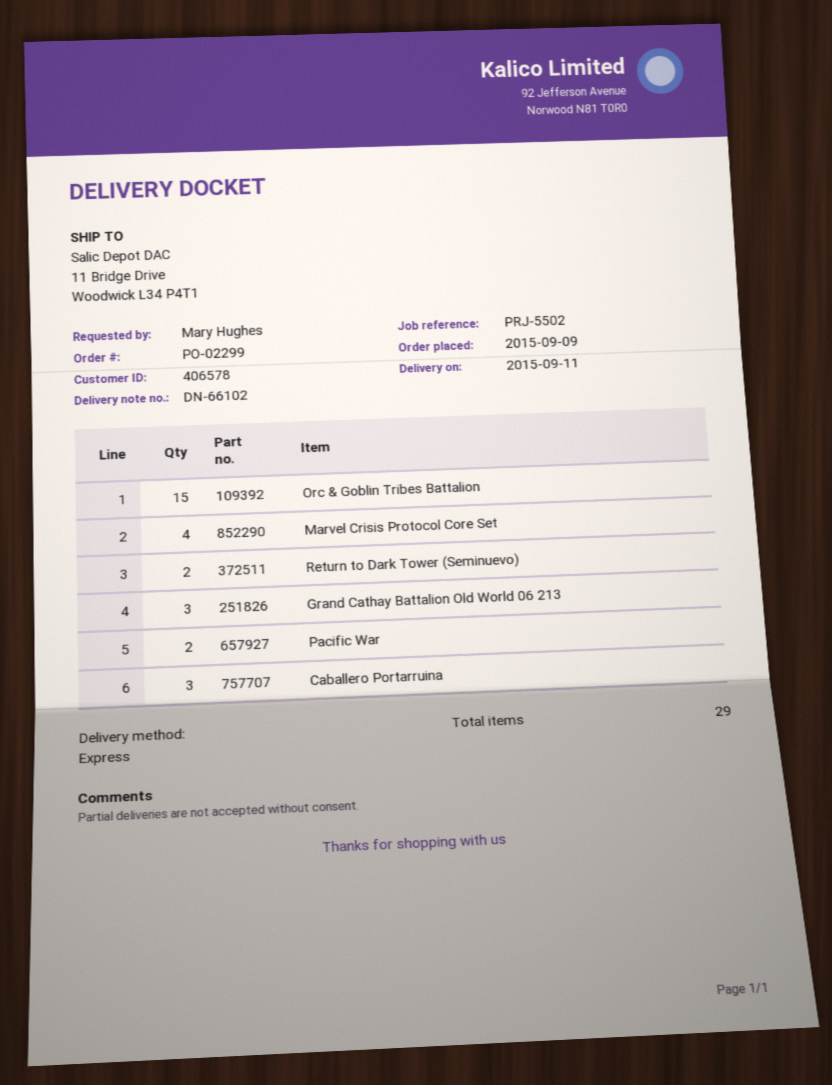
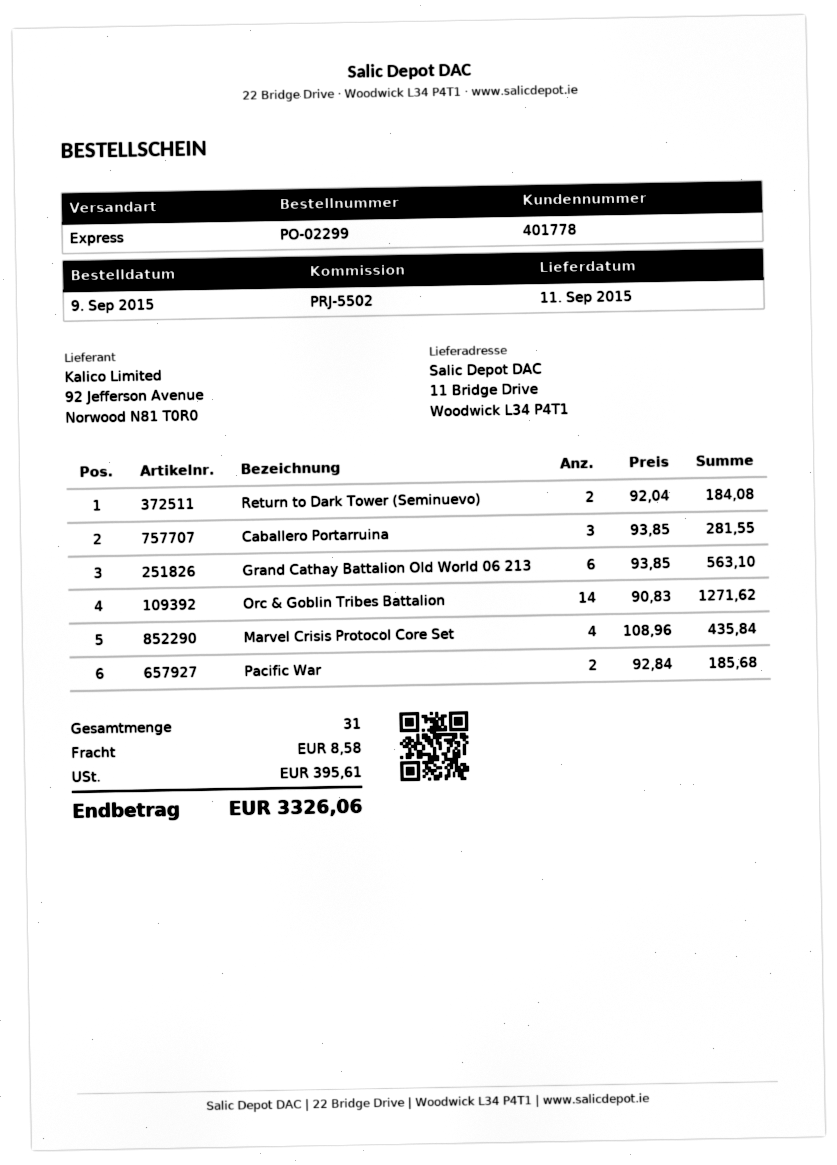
customer number: 406578 -> 401778
Orc & Goblin Tribes Battalion: 15 -> 14
Grand Cathay Battalion Old World 06 213: 3 -> 6
total quantity: 29 -> 31

